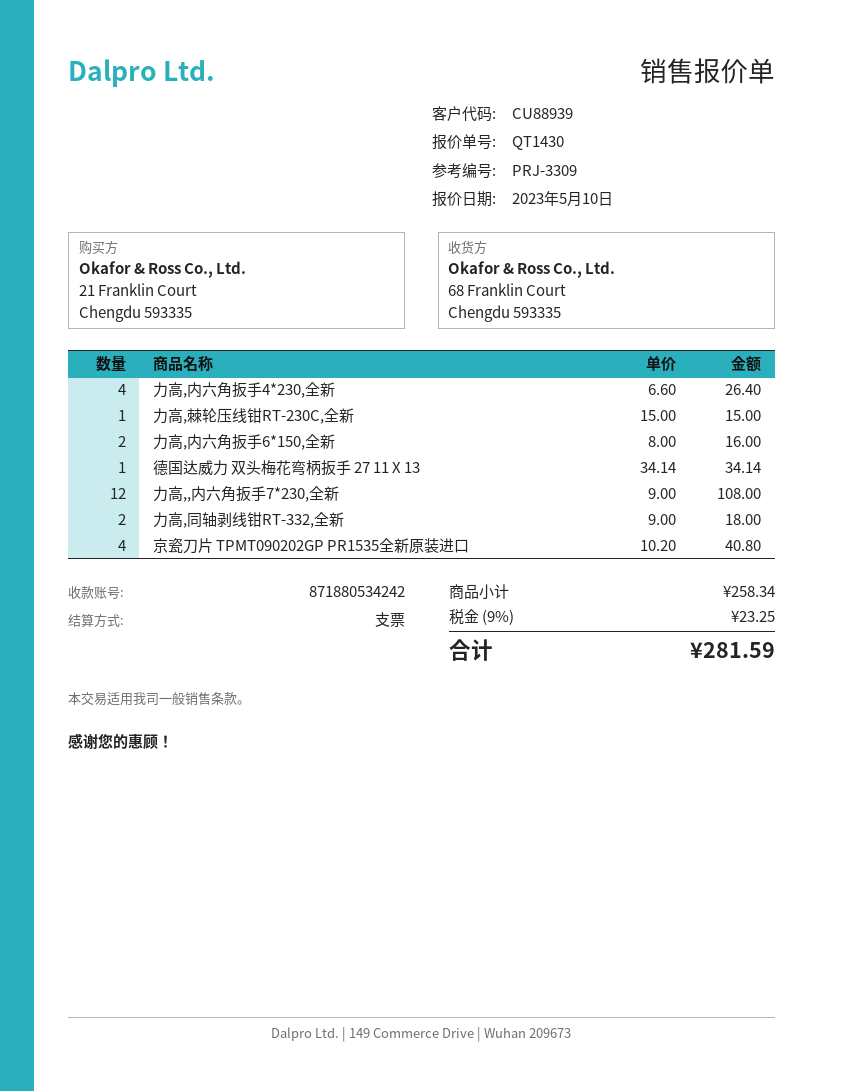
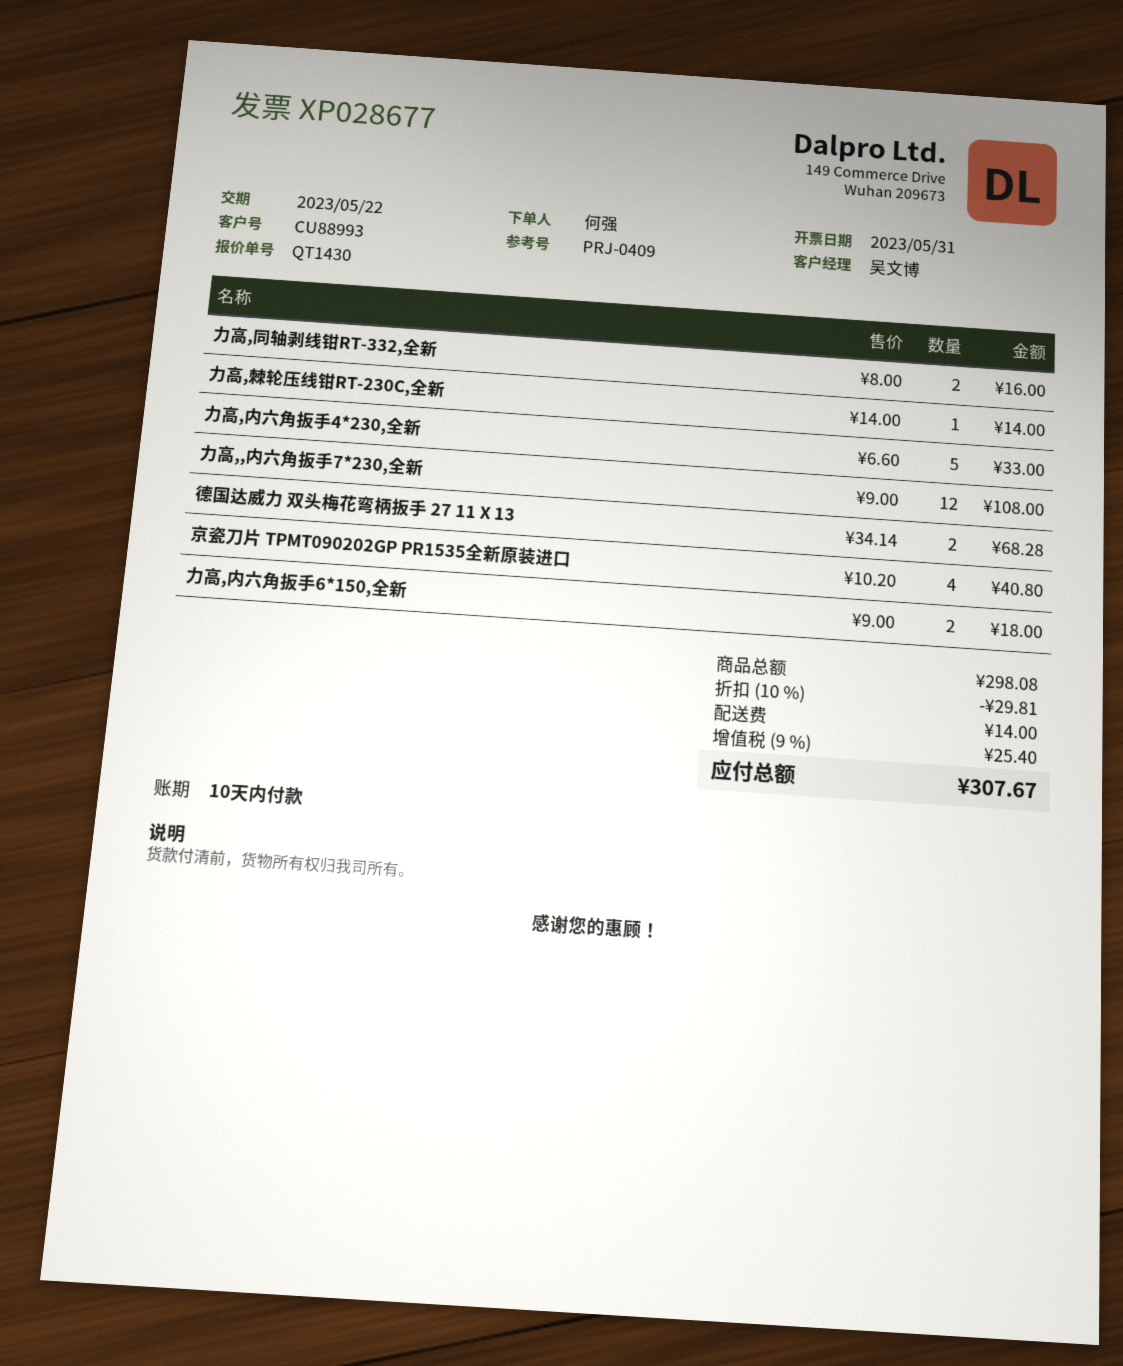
customer number: CU88939 -> CU88993
reference: PRJ-3309 -> PRJ-0409
力高,内六角扳手4*230,全新: 4 x 6.60 = 26.40 -> 5 x 6.60 = 33.00
力高,棘轮压线钳RT-230C,全新: 1 x 15.00 = 15.00 -> 1 x 14.00 = 14.00
力高,内六角扳手6*150,全新: 2 x 8.00 = 16.00 -> 2 x 9.00 = 18.00
德国达威力 双头梅花弯柄扳手 27 11 X 13: 1 x 34.14 = 34.14 -> 2 x 34.14 = 68.28
力高,同轴剥线钳RT-332,全新: 2 x 9.00 = 18.00 -> 2 x 8.00 = 16.00
subtotal: 258.34 -> 298.08
discount: none -> 10% = 29.81
shipping: none -> 14.00
tax: 9% = 23.25 -> 9% = 25.40
total: 281.59 -> 307.67

